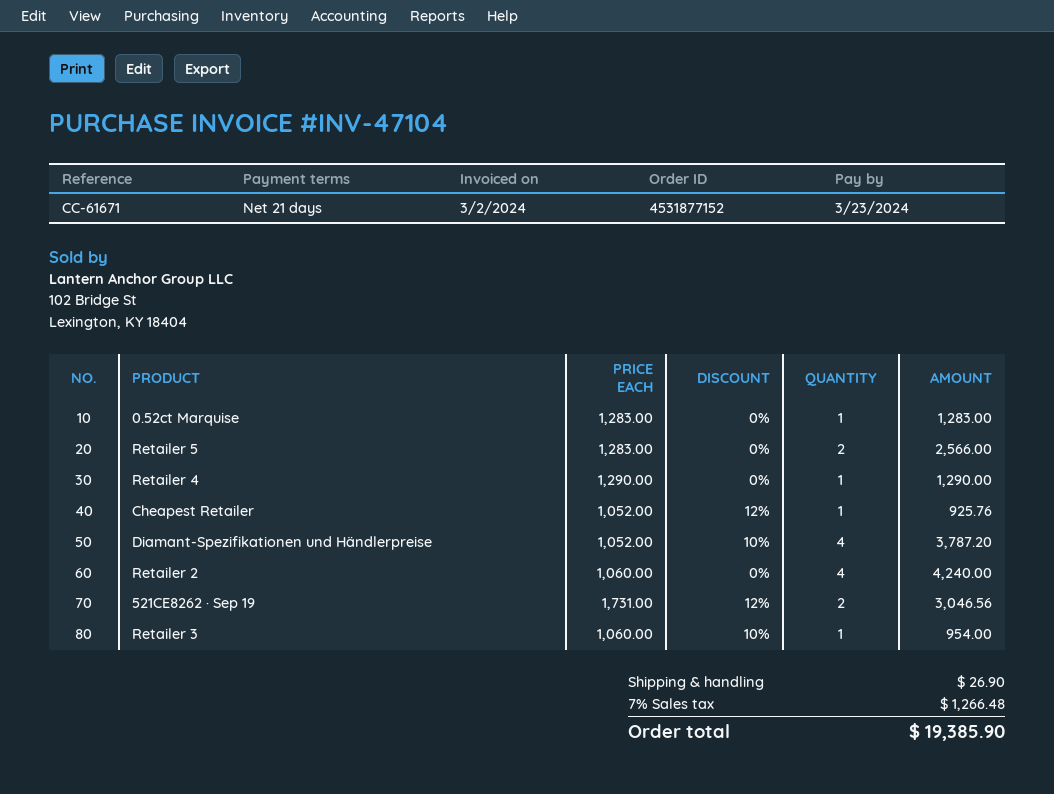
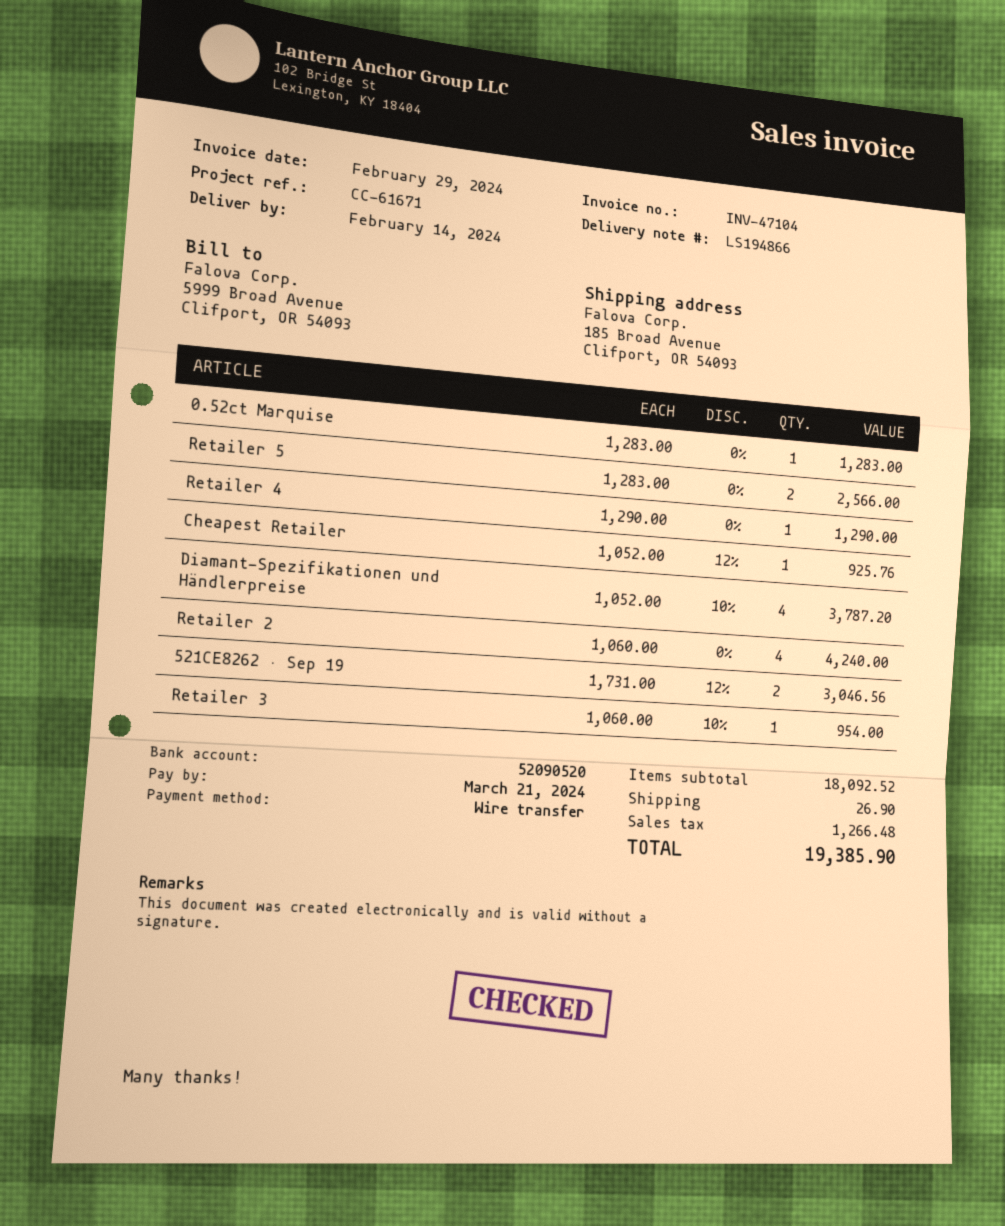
invoice date: 2024-03-02 -> 2024-02-29
due date: 2024-03-23 -> 2024-03-21

